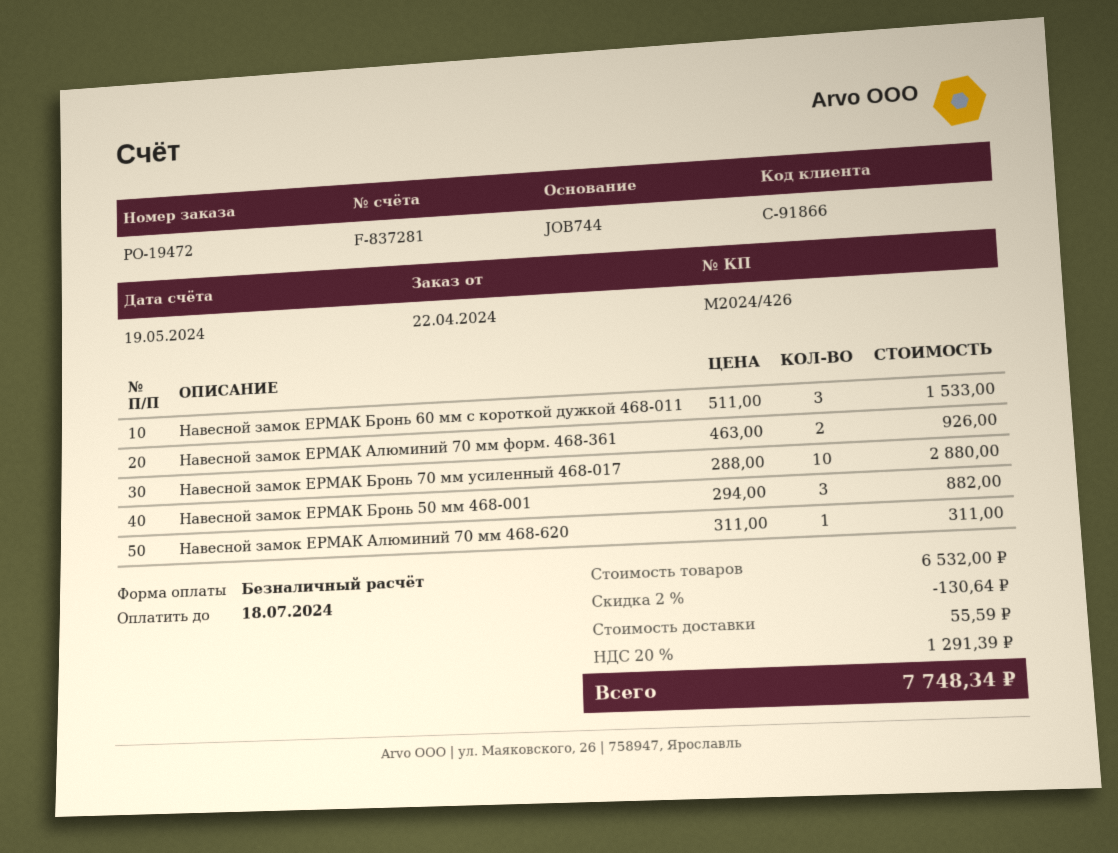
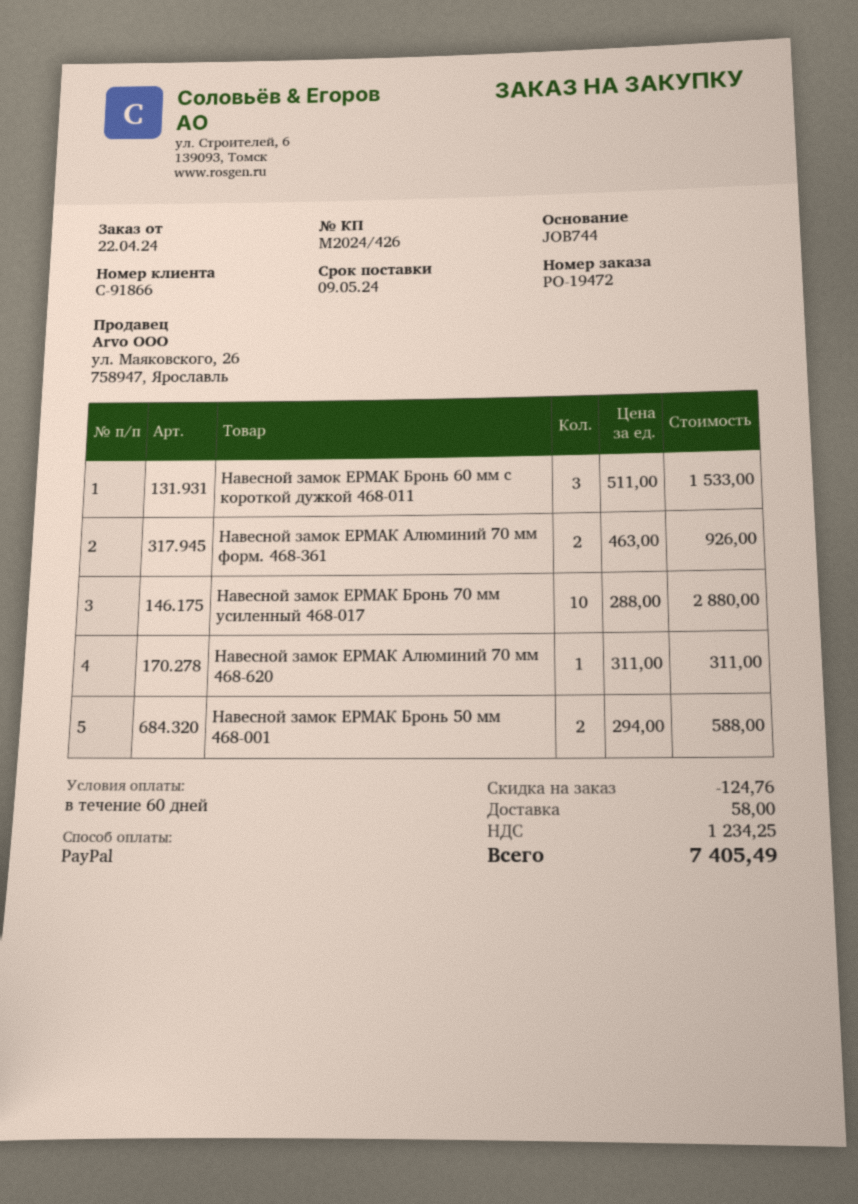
payment method: bank transfer -> PayPal
Навесной замок ЕРМАК Бронь 50 мм 468-001: 3 x 294.00 = 882.00 -> 2 x 294.00 = 588.00
discount: 130.64 -> 124.76
shipping: 55.59 -> 58.00
tax: 1291.39 -> 1234.25
total: 7748.34 -> 7405.49

